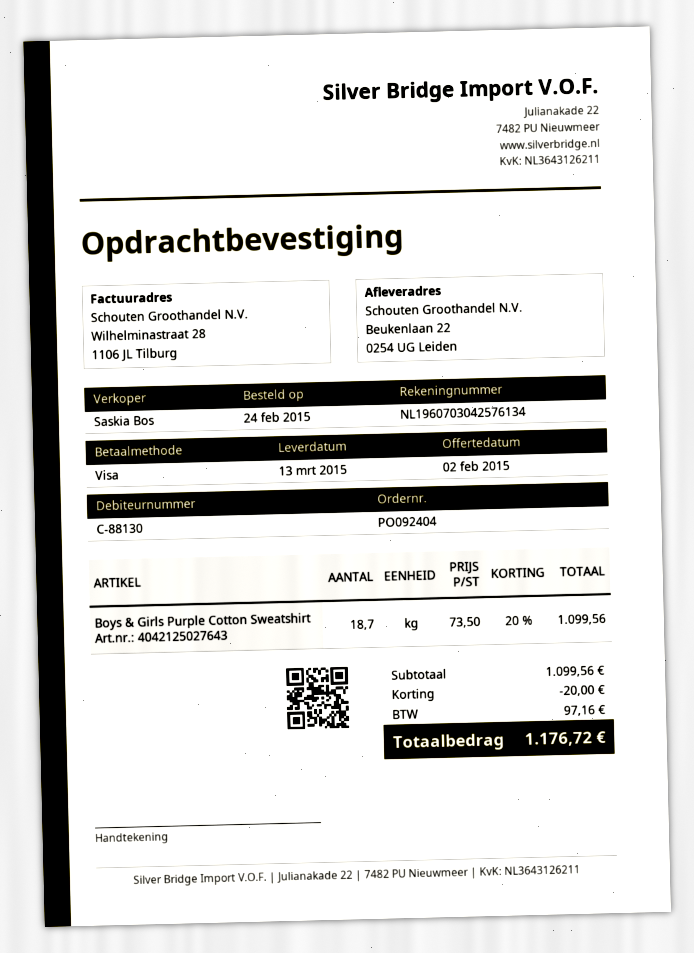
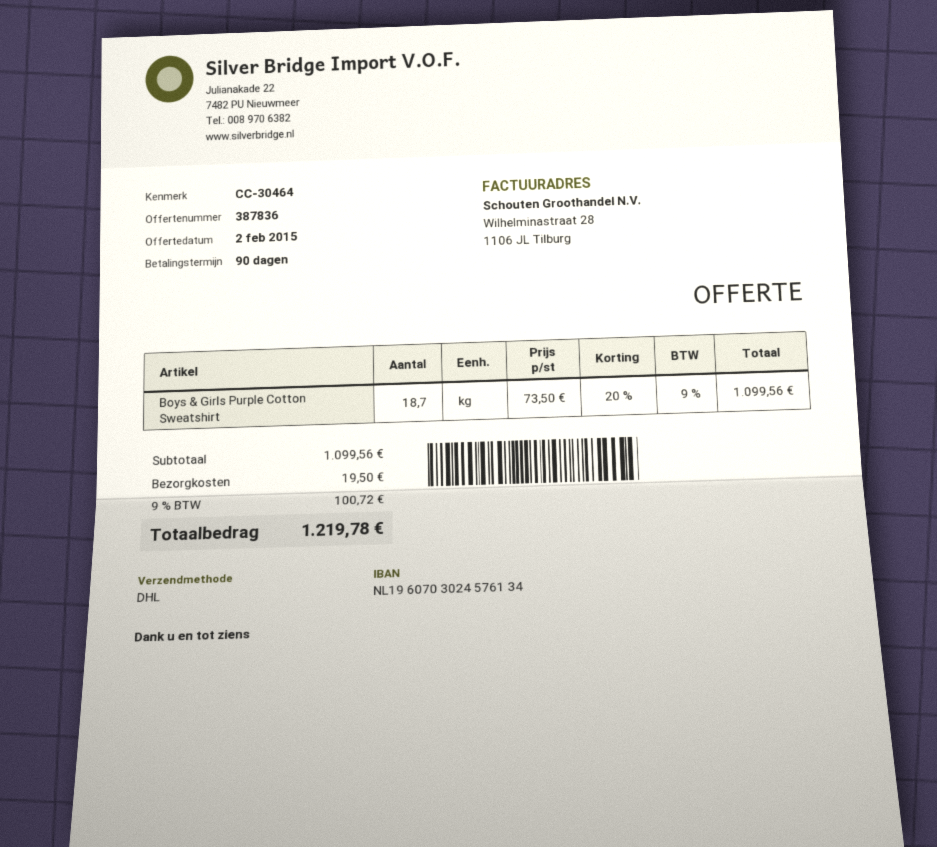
bank account: NL1960703042576134 -> NL1960703024576134
discount: 20.00 -> none
shipping: none -> 19.50
tax: 97.16 -> 100.72
total: 1176.72 -> 1219.78

